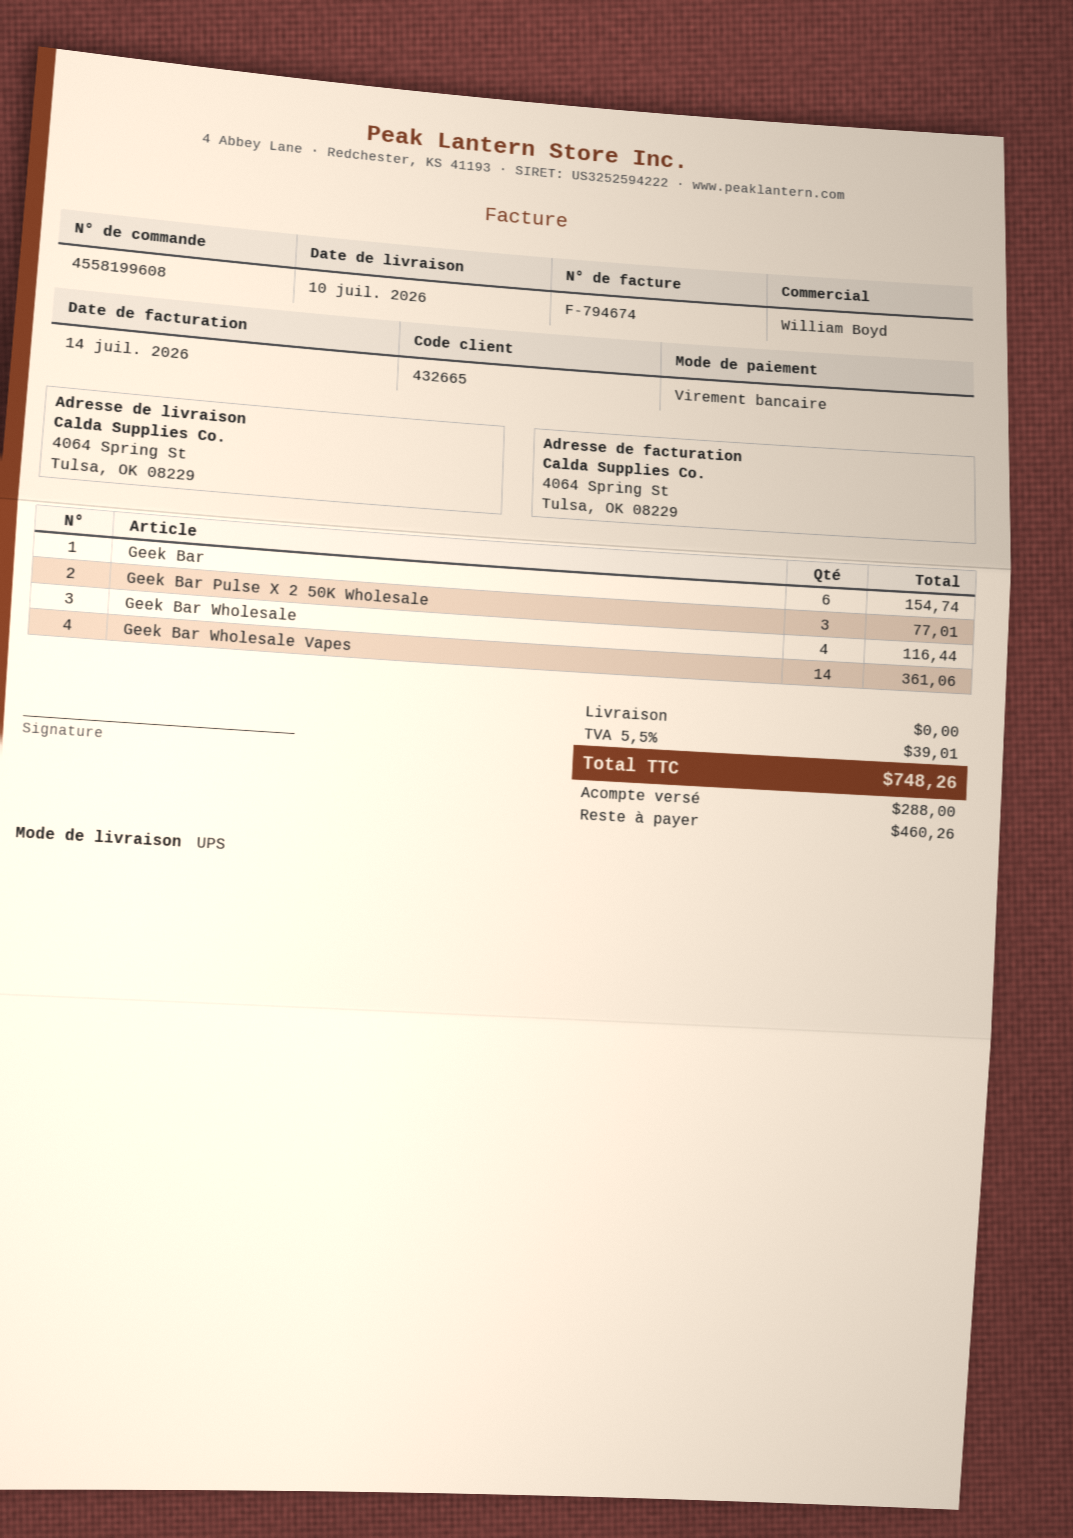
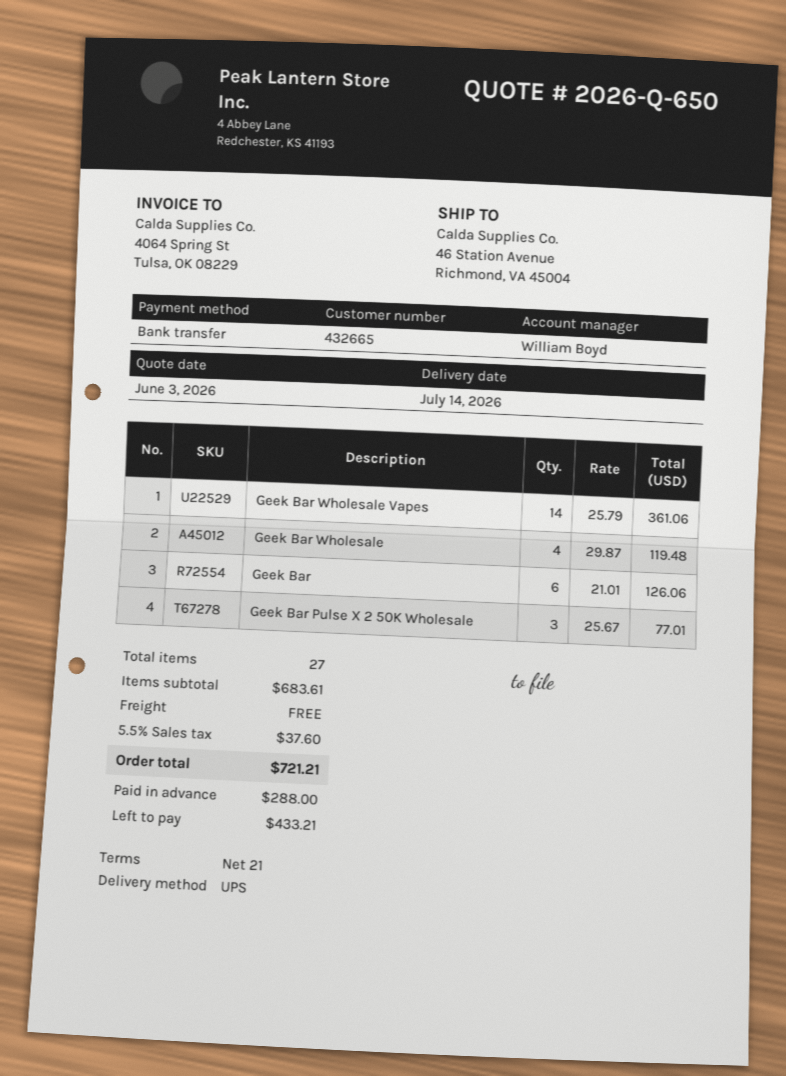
delivery date: 2026-07-10 -> 2026-07-14
ship to: 4064 Spring St, Tulsa, OK 08229 -> 46 Station Avenue, Richmond, VA 45004
Geek Bar: 6 for 154.74 -> 6 for 126.06
Geek Bar Wholesale: 4 for 116.44 -> 4 for 119.48
tax: 5.5% = 39.01 -> 5.5% = 37.60
total: 748.26 -> 721.21
balance: 460.26 -> 433.21

